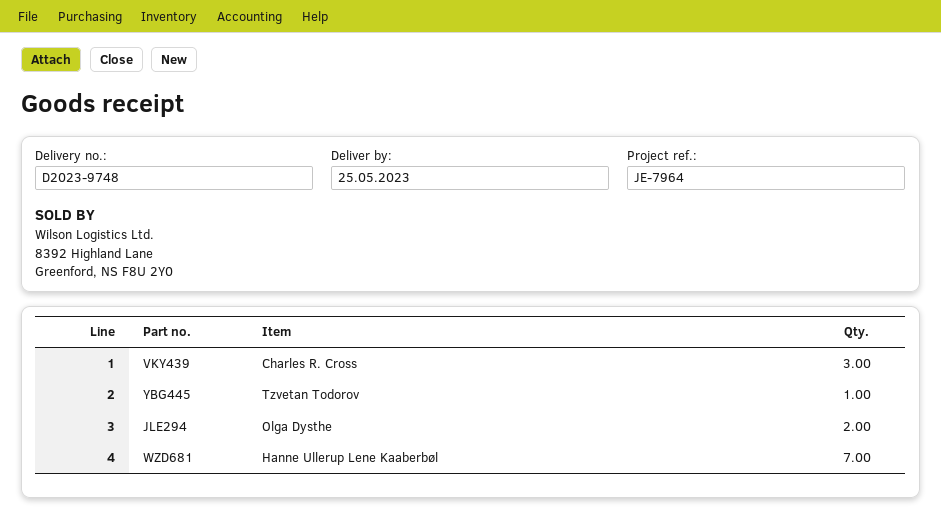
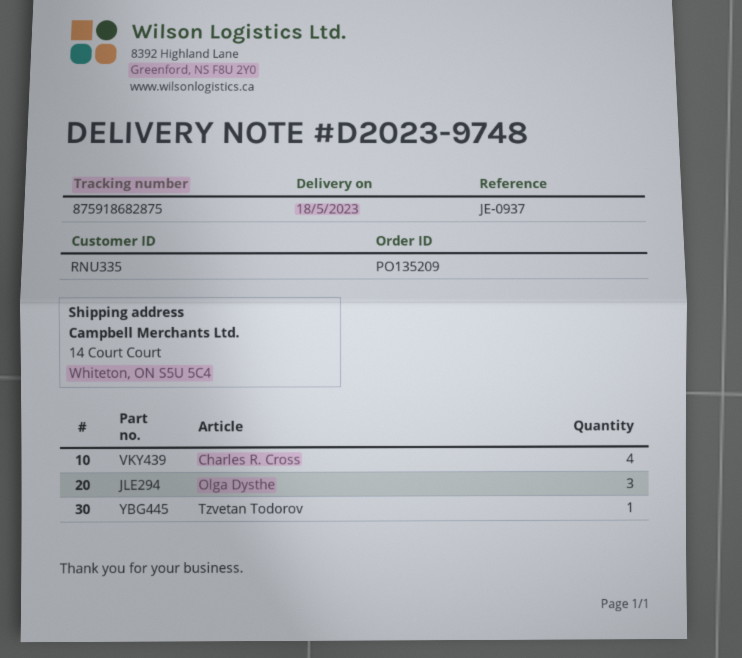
delivery date: 2023-05-25 -> 2023-05-18
reference: JE-7964 -> JE-0937
Charles R. Cross: 3 -> 4
Olga Dysthe: 2 -> 3
Hanne Ullerup Lene Kaaberbøl: 7 -> none

